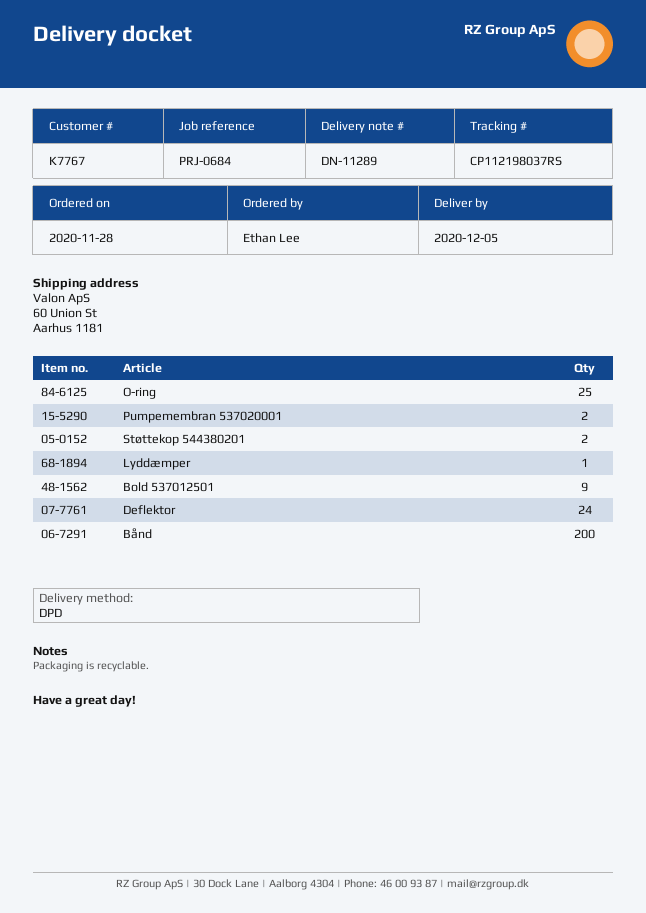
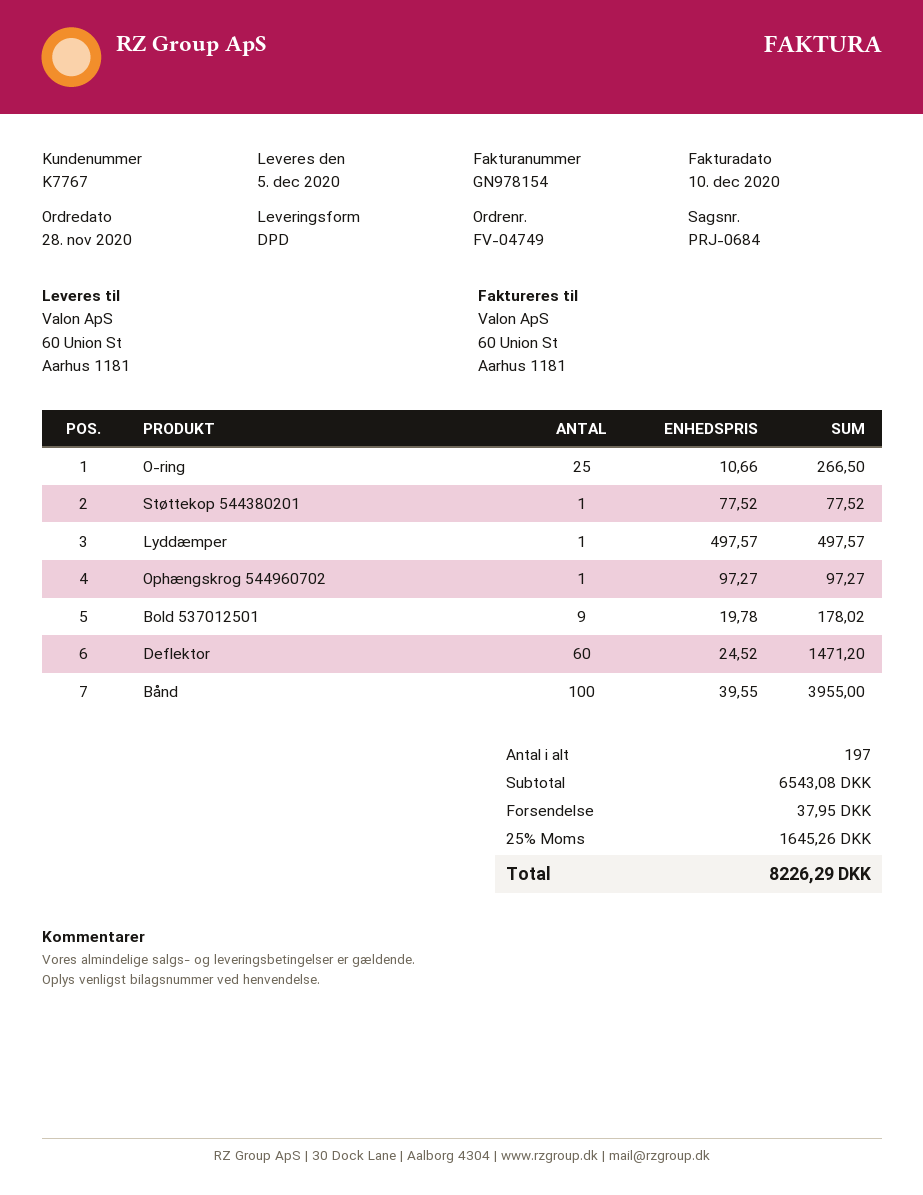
Pumpemembran 537020001: 2 -> none
Støttekop 544380201: 2 -> 1
Deflektor: 24 -> 60
Bånd: 200 -> 100
Ophængskrog 544960702: none -> 1

